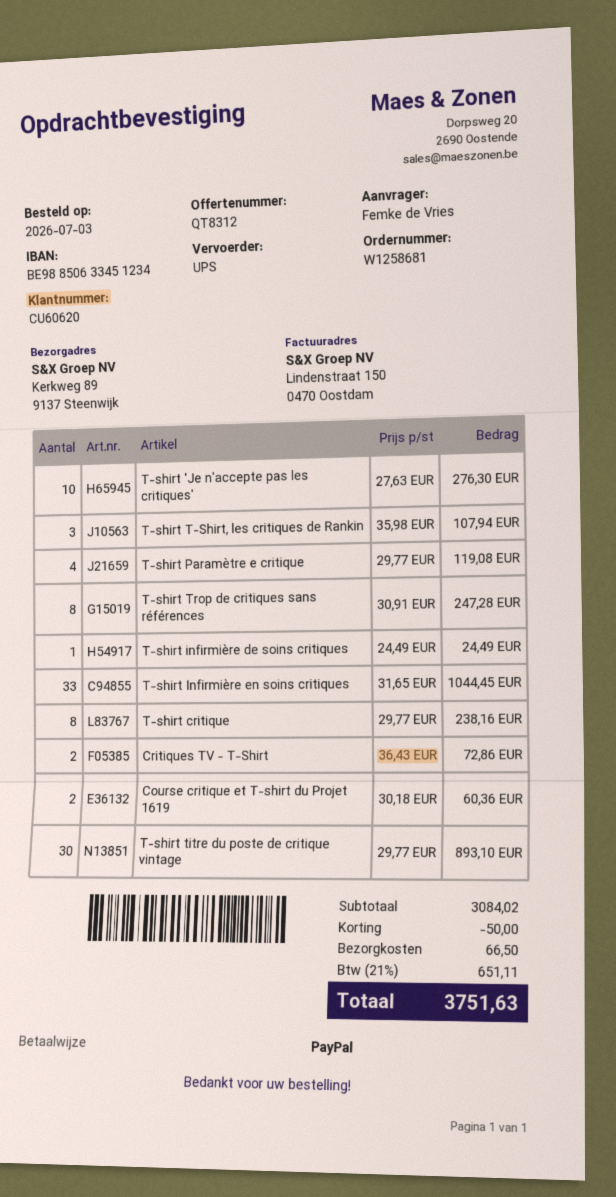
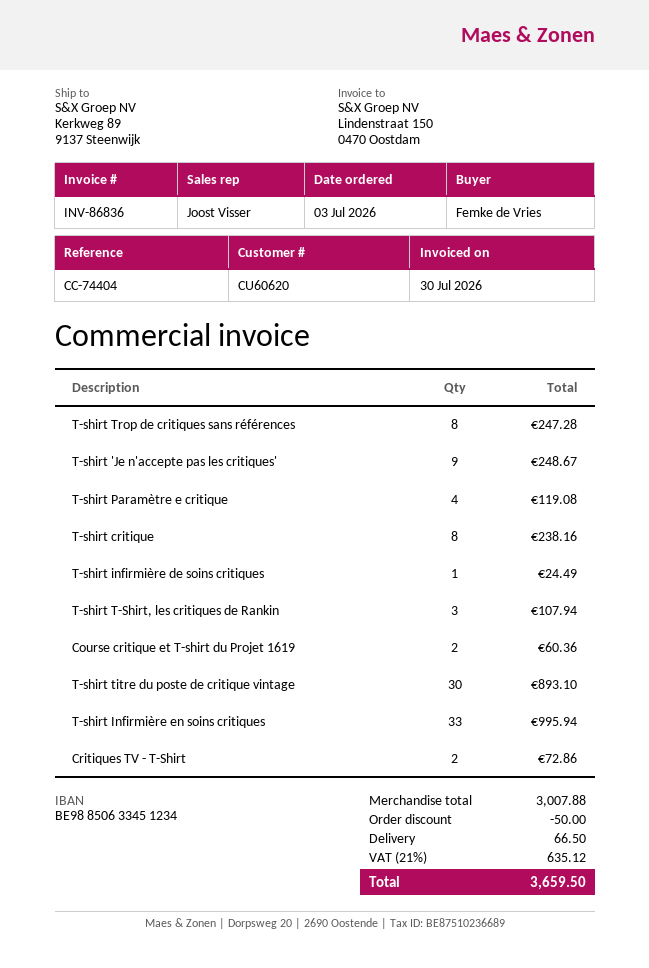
T-shirt 'Je n'accepte pas les critiques': 10 for 276.30 -> 9 for 248.67
T-shirt Infirmière en soins critiques: 33 for 1044.45 -> 33 for 995.94
subtotal: 3084.02 -> 3007.88
tax: 21% = 651.11 -> 21% = 635.12
total: 3751.63 -> 3659.50

